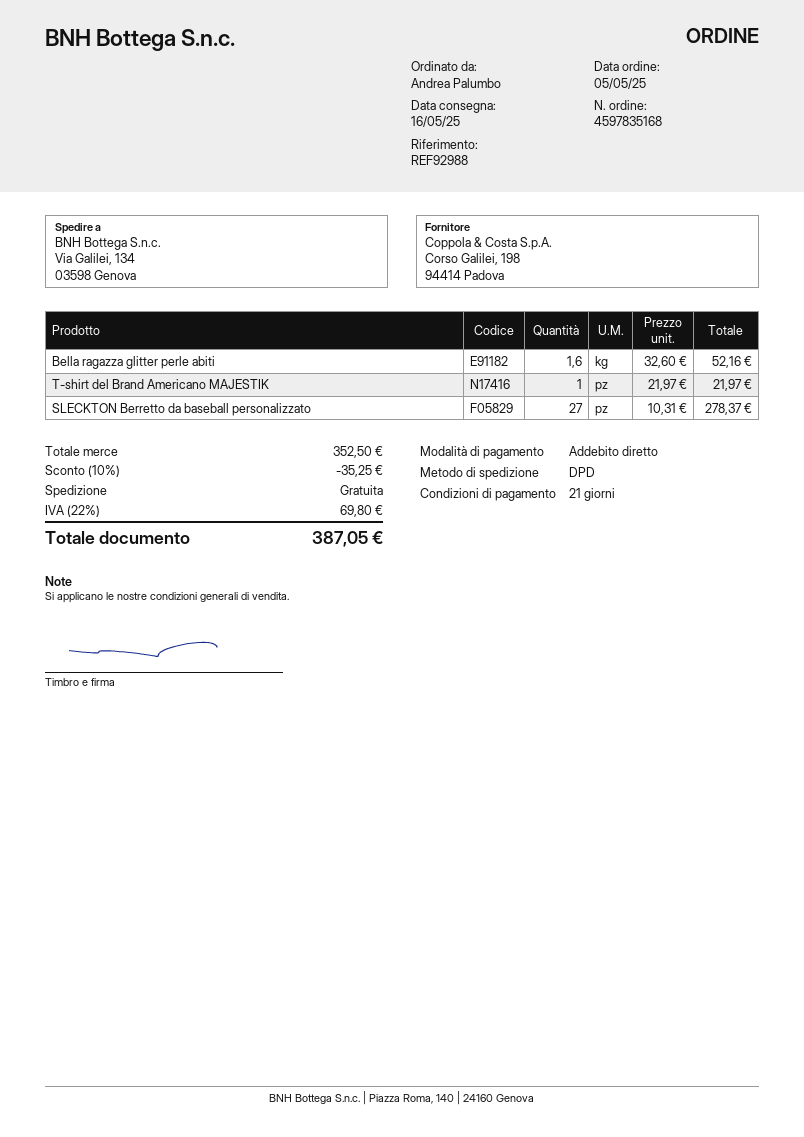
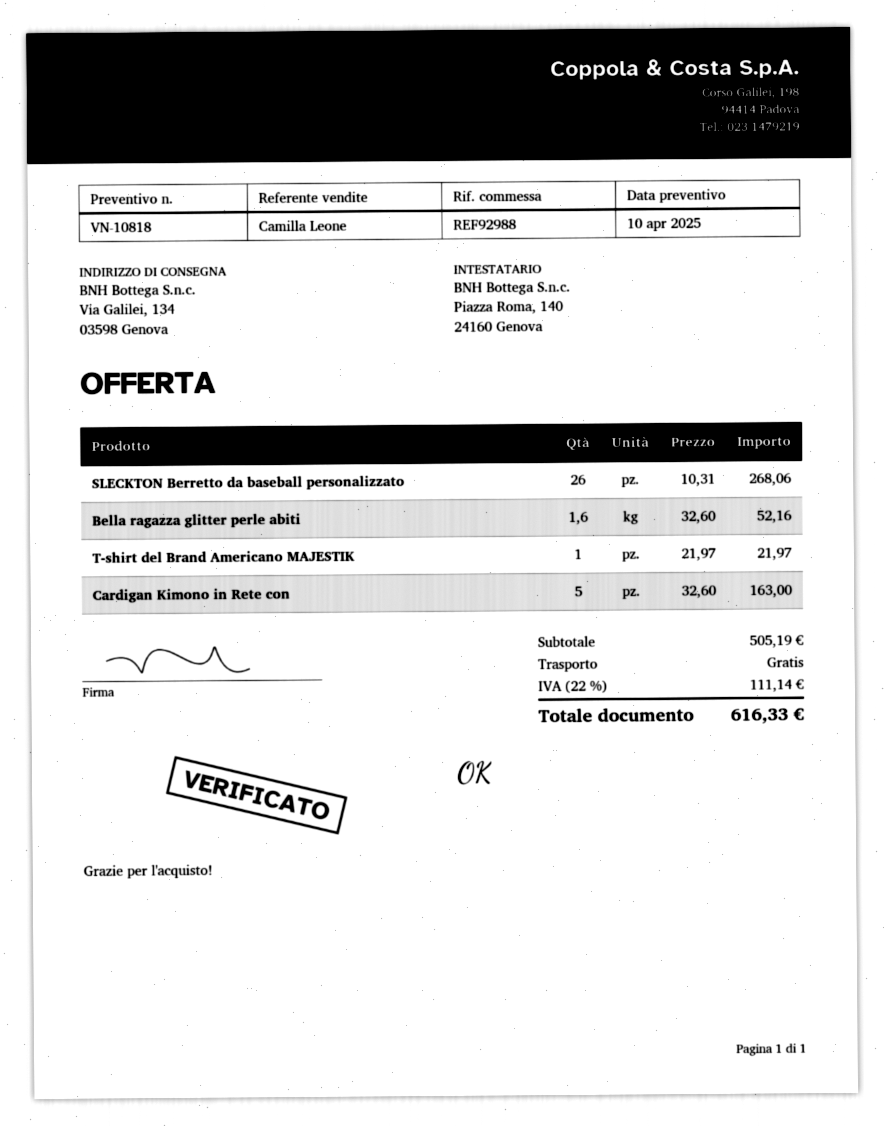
SLECKTON Berretto da baseball personalizzato: 27 x 10.31 = 278.37 -> 26 x 10.31 = 268.06
Cardigan Kimono in Rete con: none -> 5 x 32.60 = 163.00
subtotal: 352.50 -> 505.19
discount: 10% = 35.25 -> none
tax: 22% = 69.80 -> 22% = 111.14
total: 387.05 -> 616.33

